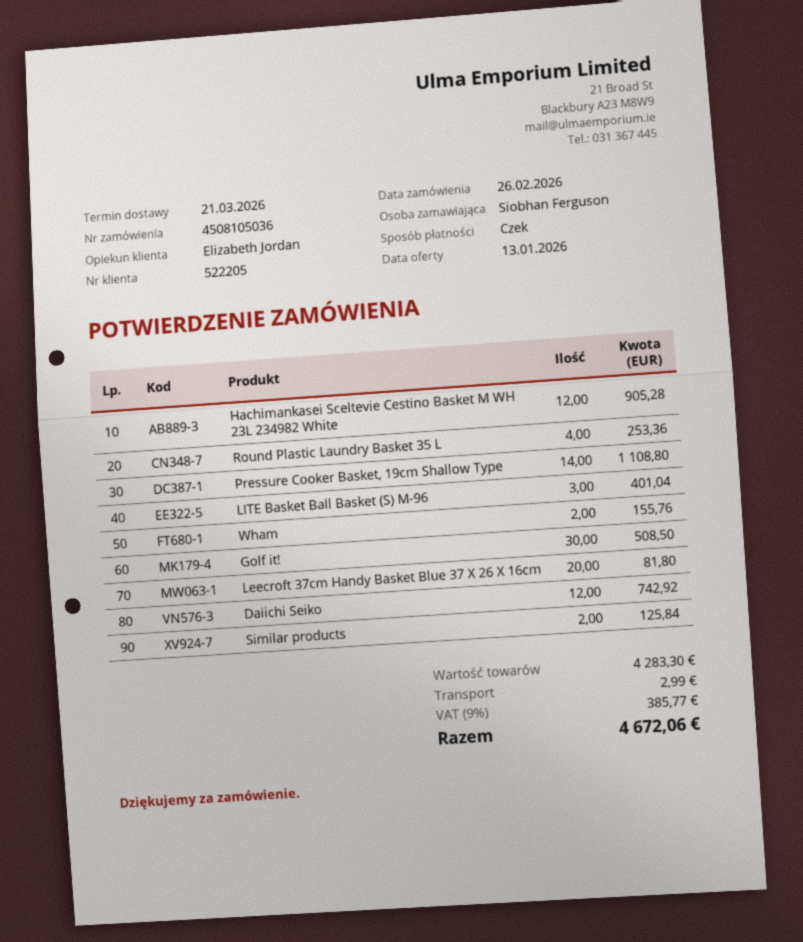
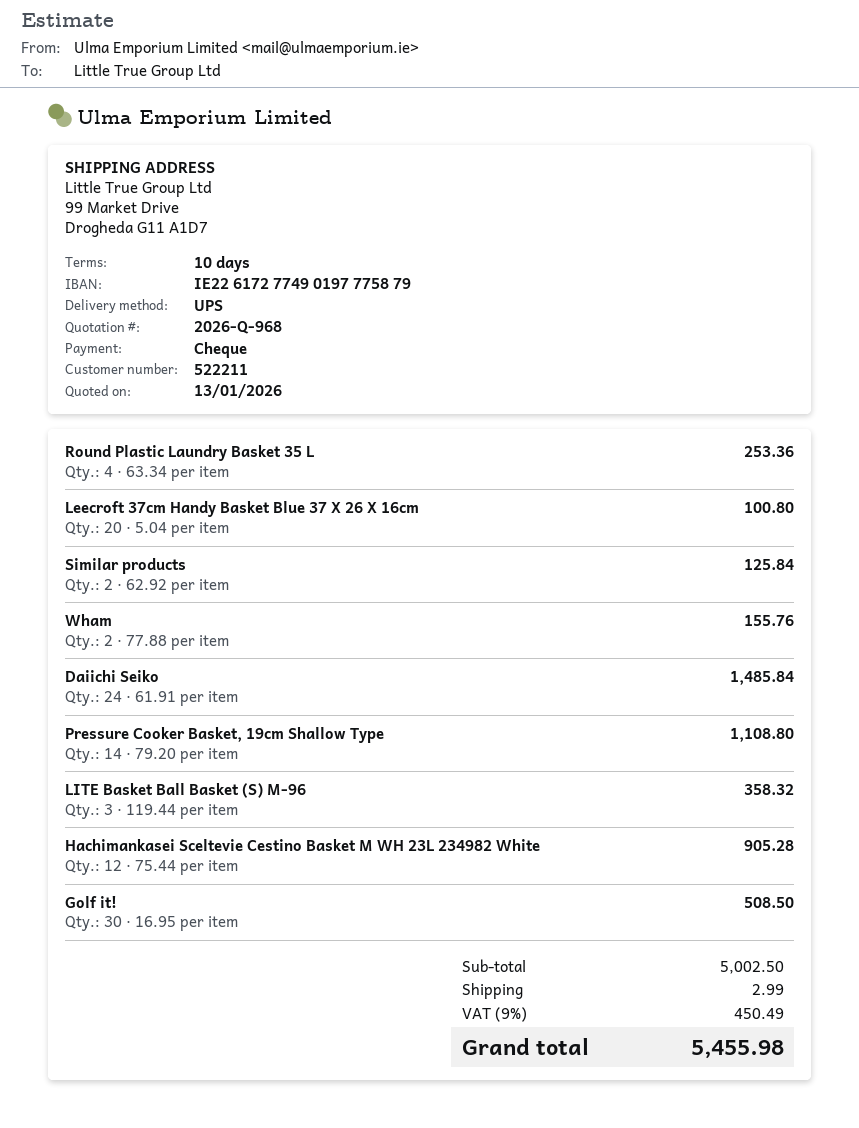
customer number: 522205 -> 522211
LITE Basket Ball Basket (S) M-96: 3 for 401.04 -> 3 for 358.32
Leecroft 37cm Handy Basket Blue 37 X 26 X 16cm: 20 for 81.80 -> 20 for 100.80
Daiichi Seiko: 12 for 742.92 -> 24 for 1485.84
subtotal: 4283.30 -> 5002.50
tax: 9% = 385.77 -> 9% = 450.49
total: 4672.06 -> 5455.98

